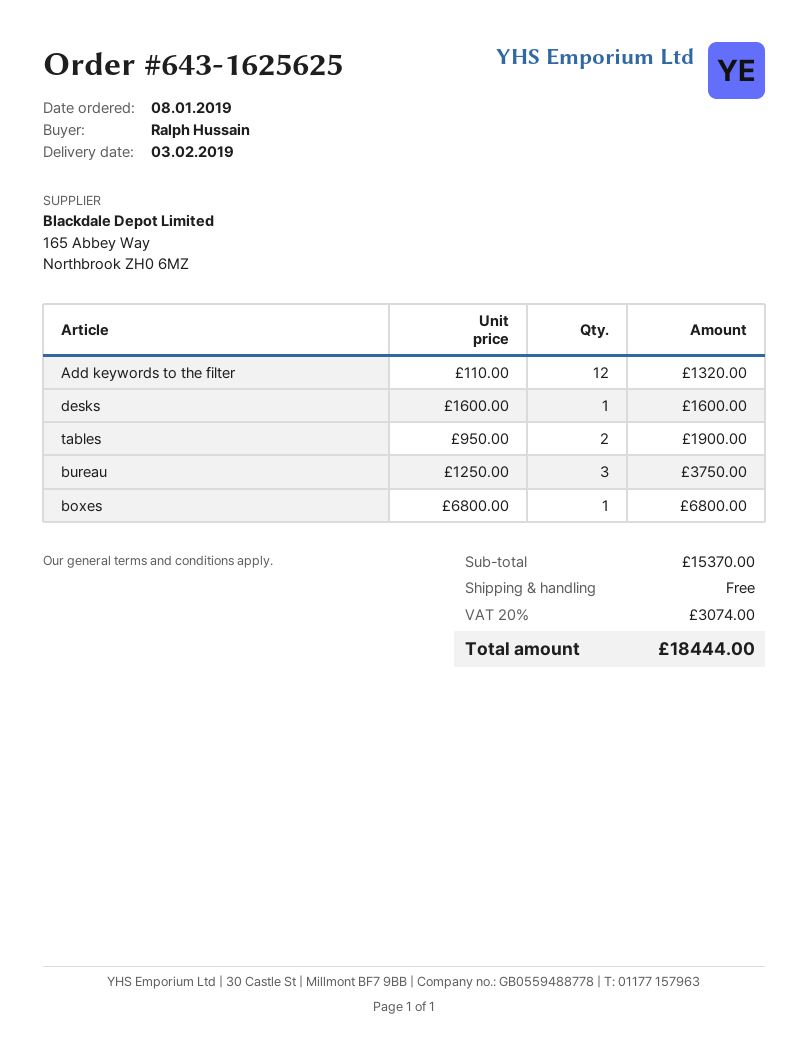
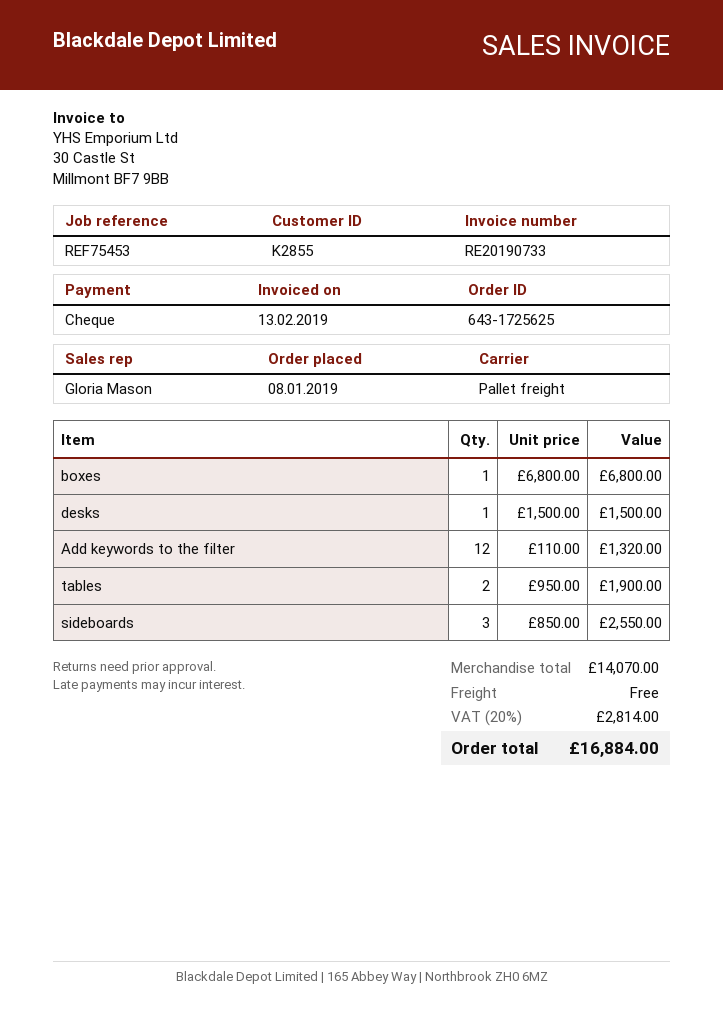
order number: 643-1625625 -> 643-1725625
desks: 1 x 1600.00 = 1600.00 -> 1 x 1500.00 = 1500.00
bureau: 3 x 1250.00 = 3750.00 -> none
sideboards: none -> 3 x 850.00 = 2550.00
subtotal: 15370.00 -> 14070.00
tax: 20% = 3074.00 -> 20% = 2814.00
total: 18444.00 -> 16884.00

